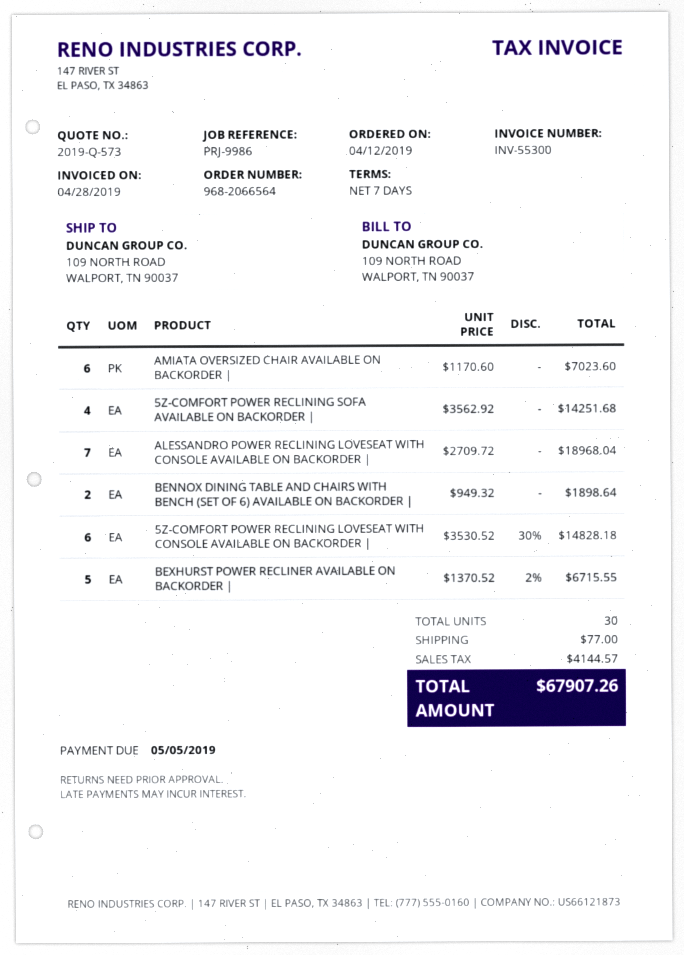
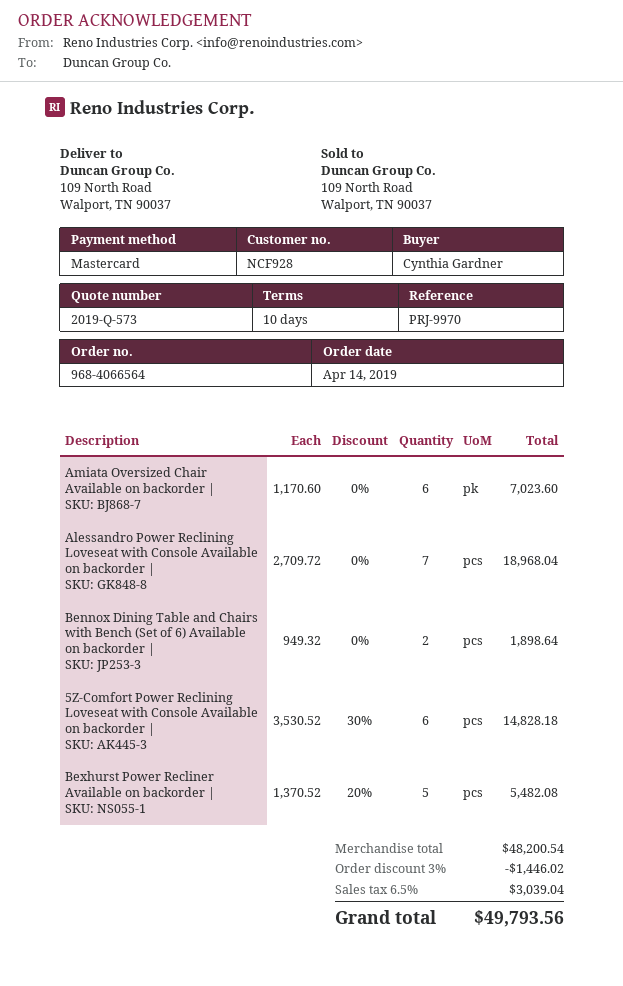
order number: 968-2066564 -> 968-4066564
order date: 2019-04-12 -> 2019-04-14
payment terms: 7 days -> 10 days
reference: PRJ-9986 -> PRJ-9970
5Z-COMFORT POWER RECLINING SOFA AVAILABLE ON BACKORDER |: 4 x 3562.92 = 14251.68 -> none
BEXHURST POWER RECLINER AVAILABLE ON BACKORDER |: 5 x 1370.52 - 2% = 6715.55 -> 5 x 1370.52 - 20% = 5482.08
discount: none -> 3% = 1446.02
shipping: 77.00 -> none
tax: 4144.57 -> 3039.04
total: 67907.26 -> 49793.56

